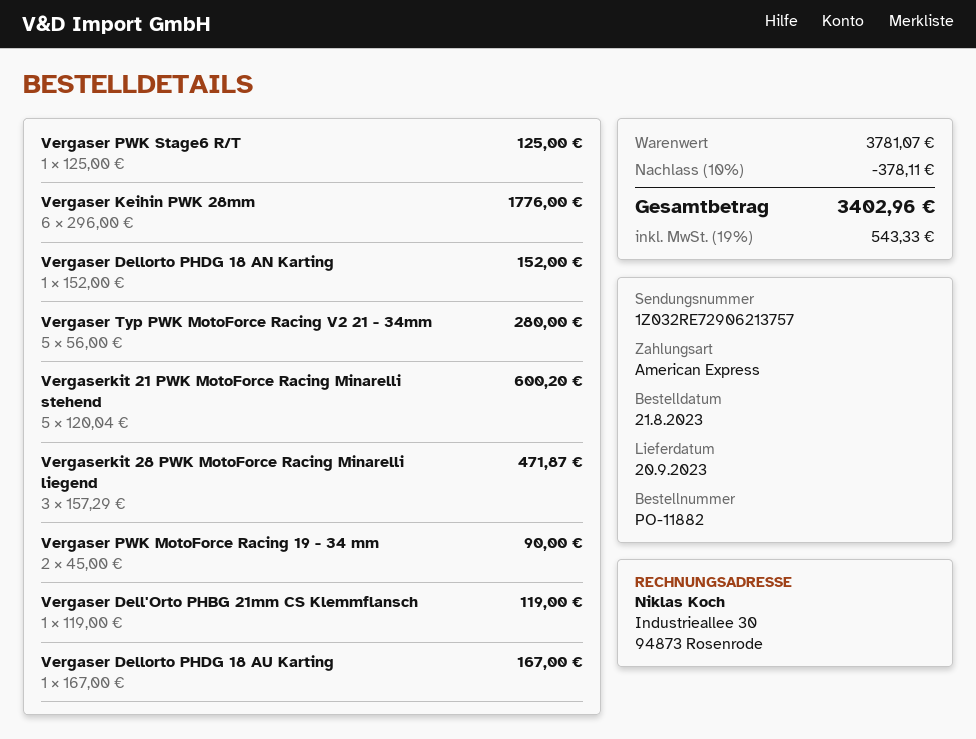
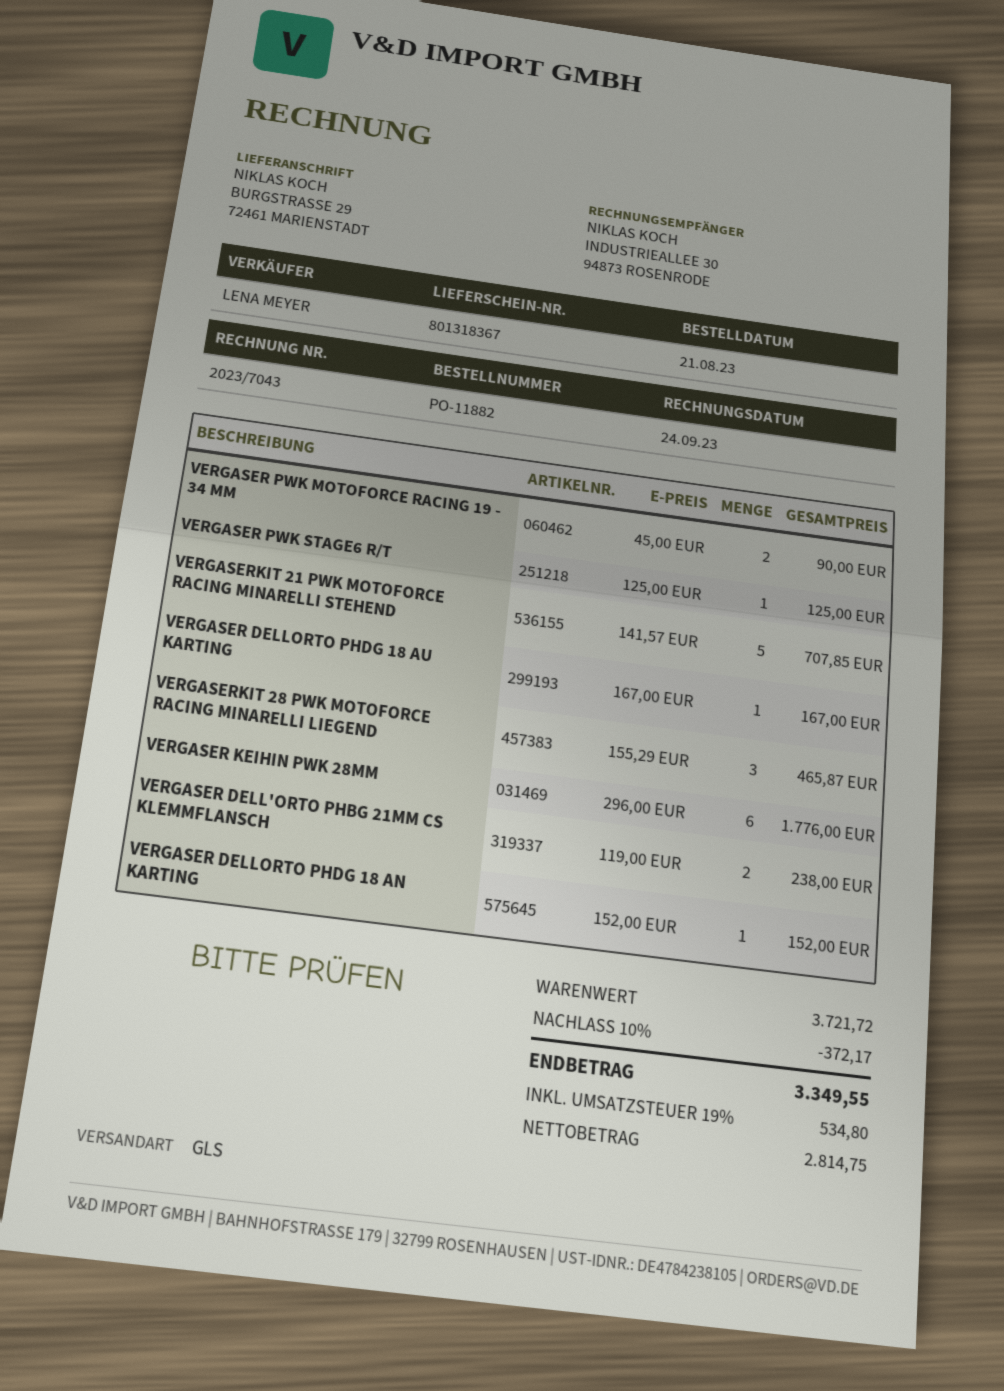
Vergaser Typ PWK MotoForce Racing V2 21 - 34mm: 5 x 56.00 = 280.00 -> none
Vergaserkit 21 PWK MotoForce Racing Minarelli stehend: 5 x 120.04 = 600.20 -> 5 x 141.57 = 707.85
Vergaserkit 28 PWK MotoForce Racing Minarelli liegend: 3 x 157.29 = 471.87 -> 3 x 155.29 = 465.87
Vergaser Dell'Orto PHBG 21mm CS Klemmflansch: 1 x 119.00 = 119.00 -> 2 x 119.00 = 238.00
subtotal: 3781.07 -> 3721.72
discount: 10% = 378.11 -> 10% = 372.17
tax: 19% = 543.33 -> 19% = 534.80
total: 3402.96 -> 3349.55

